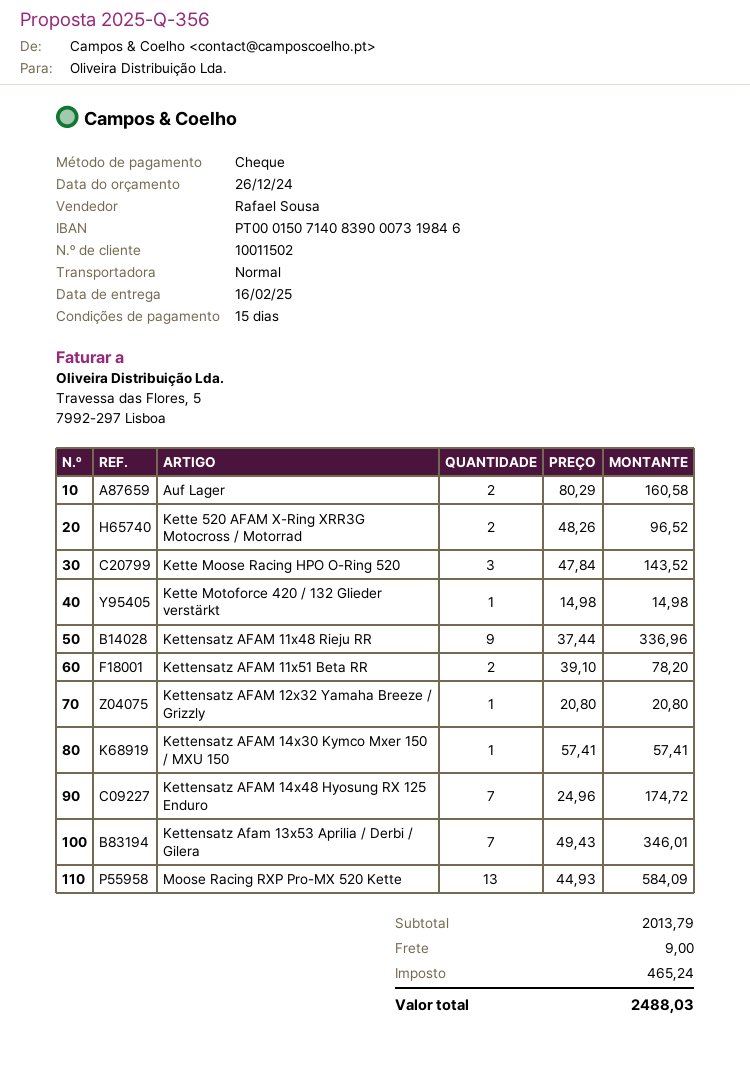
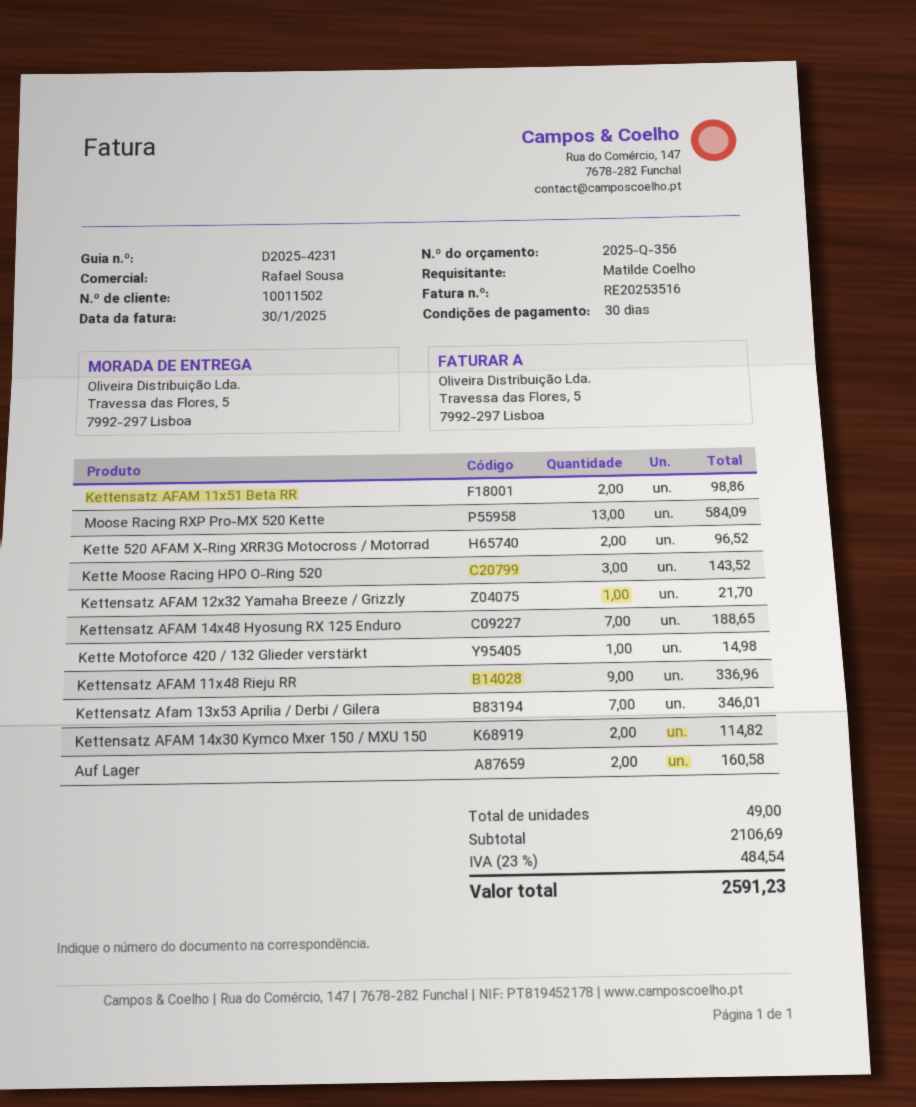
payment terms: 15 days -> 30 days
Kettensatz AFAM 11x51 Beta RR: 2 for 78.20 -> 2 for 98.86
Kettensatz AFAM 12x32 Yamaha Breeze / Grizzly: 1 for 20.80 -> 1 for 21.70
Kettensatz AFAM 14x30 Kymco Mxer 150 / MXU 150: 1 for 57.41 -> 2 for 114.82
Kettensatz AFAM 14x48 Hyosung RX 125 Enduro: 7 for 174.72 -> 7 for 188.65
subtotal: 2013.79 -> 2106.69
shipping: 9.00 -> none
tax: 465.24 -> 484.54
total: 2488.03 -> 2591.23

